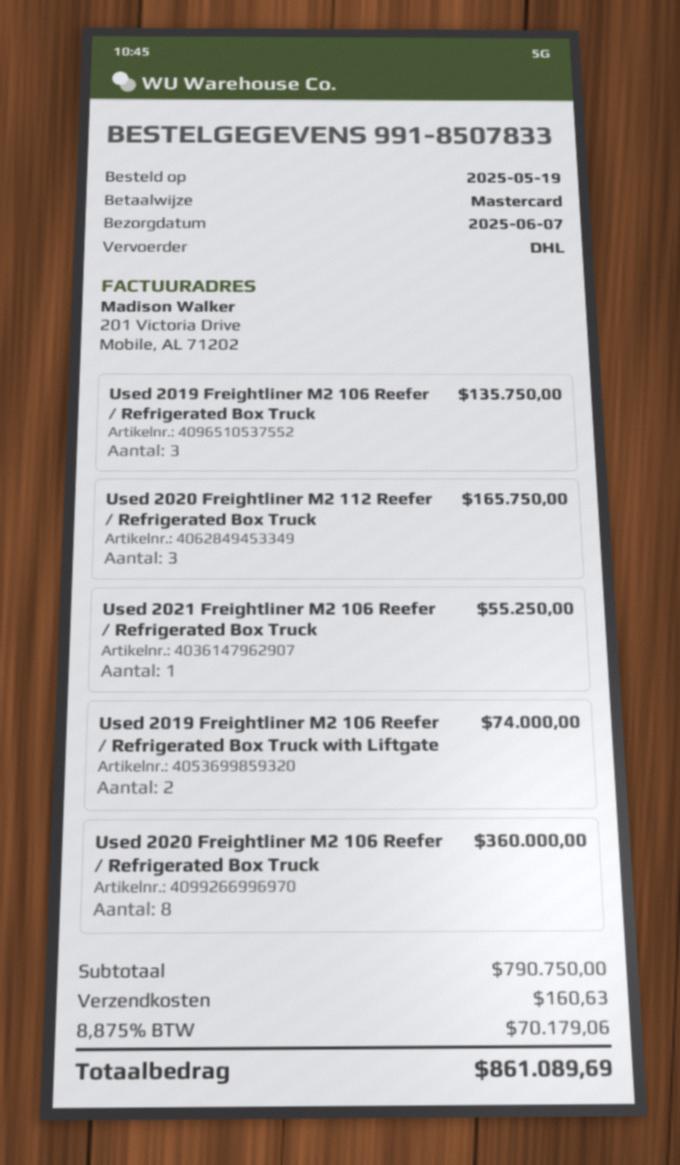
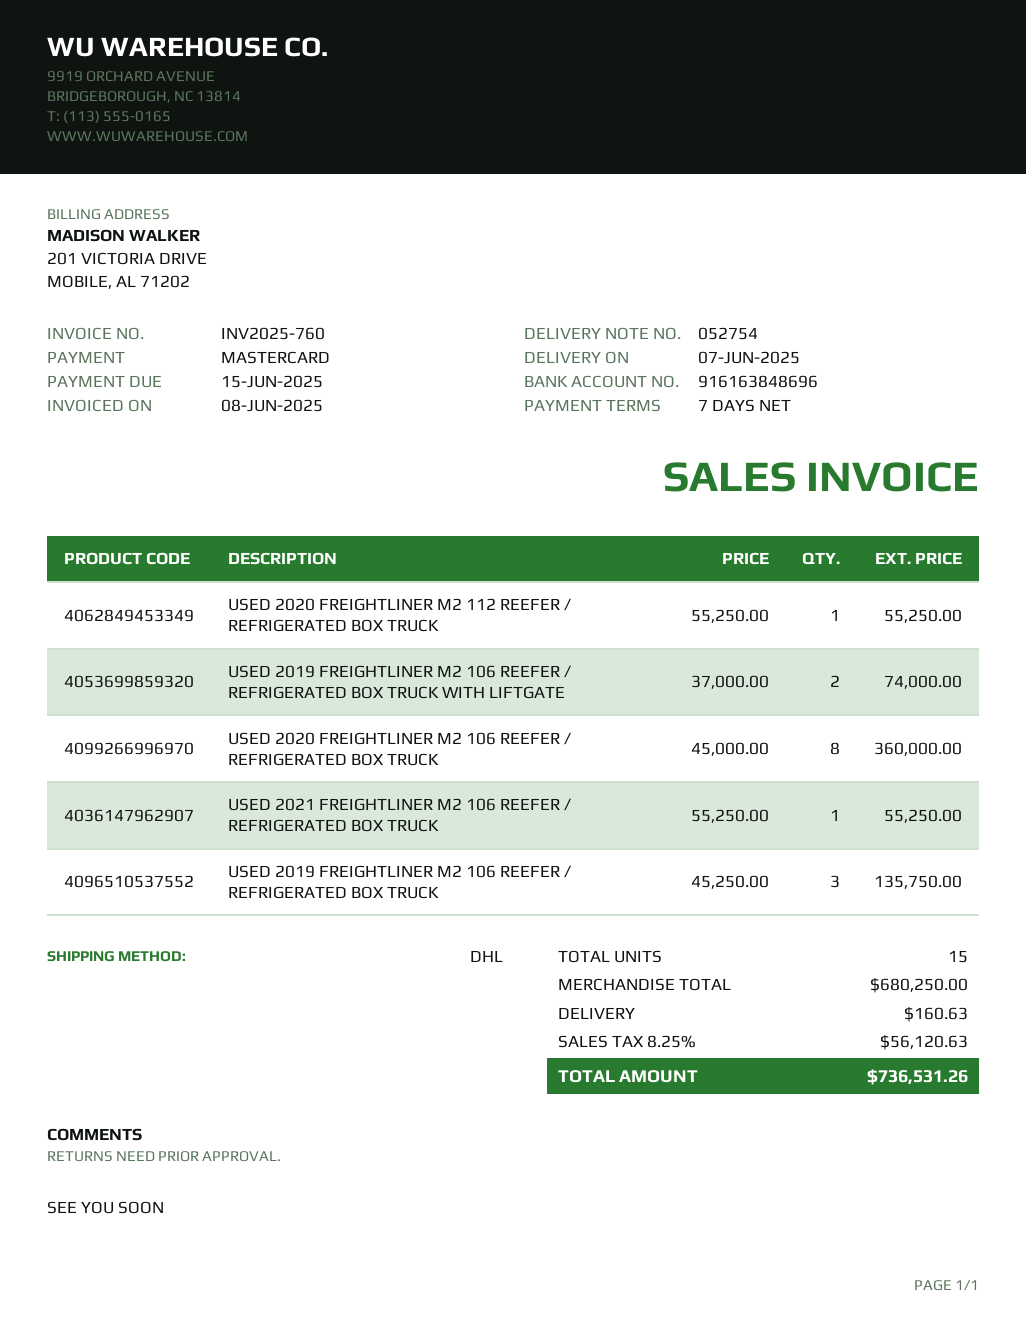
Used 2020 Freightliner M2 112 Reefer / Refrigerated Box Truck: 3 for 165750.00 -> 1 for 55250.00
subtotal: 790750.00 -> 680250.00
tax: 8.875% = 70179.06 -> 8.25% = 56120.63
total: 861089.69 -> 736531.26

